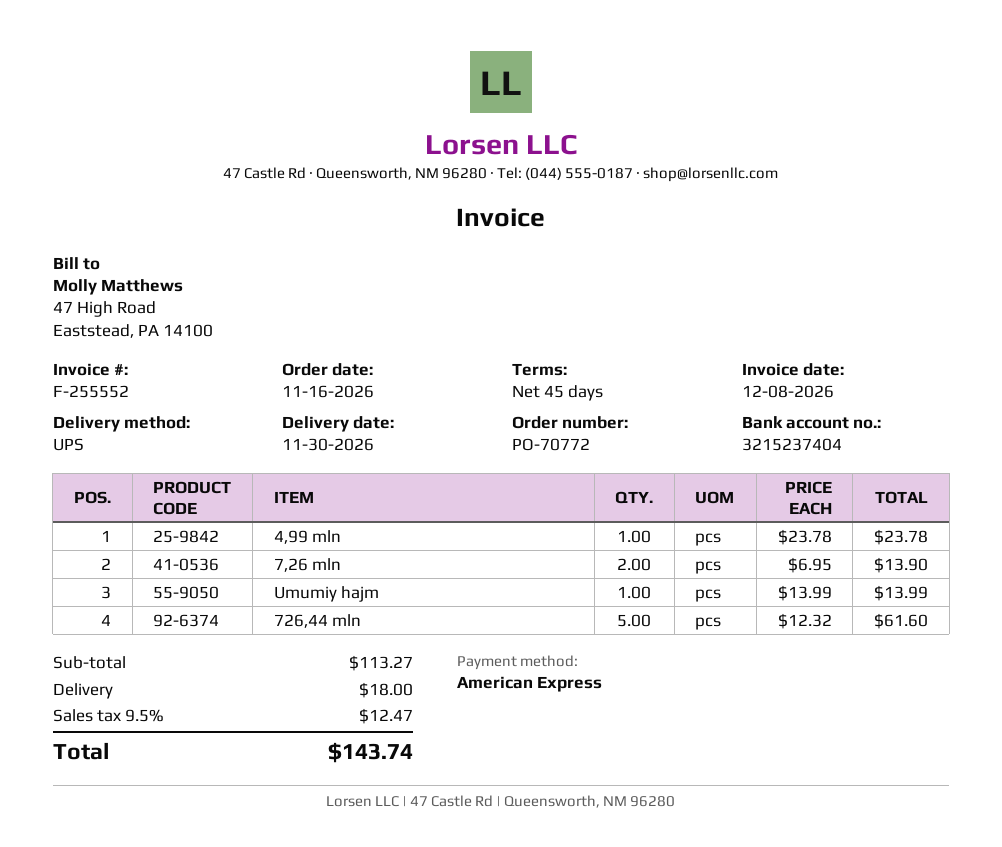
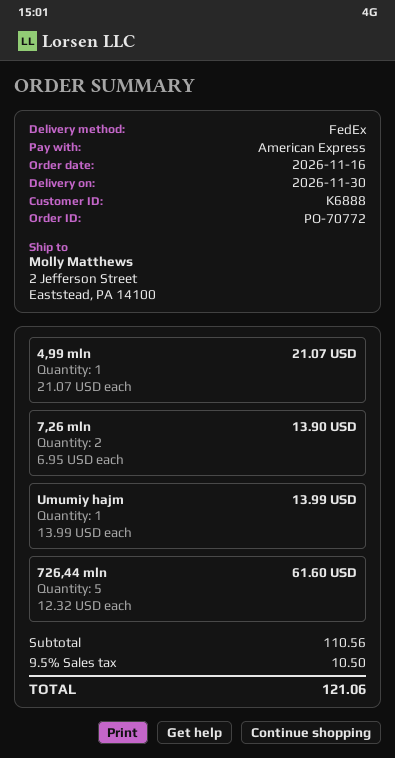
shipping method: UPS -> FedEx
4,99 mln: 1 x 23.78 = 23.78 -> 1 x 21.07 = 21.07
subtotal: 113.27 -> 110.56
shipping: 18.00 -> none
tax: 9.5% = 12.47 -> 9.5% = 10.50
total: 143.74 -> 121.06

